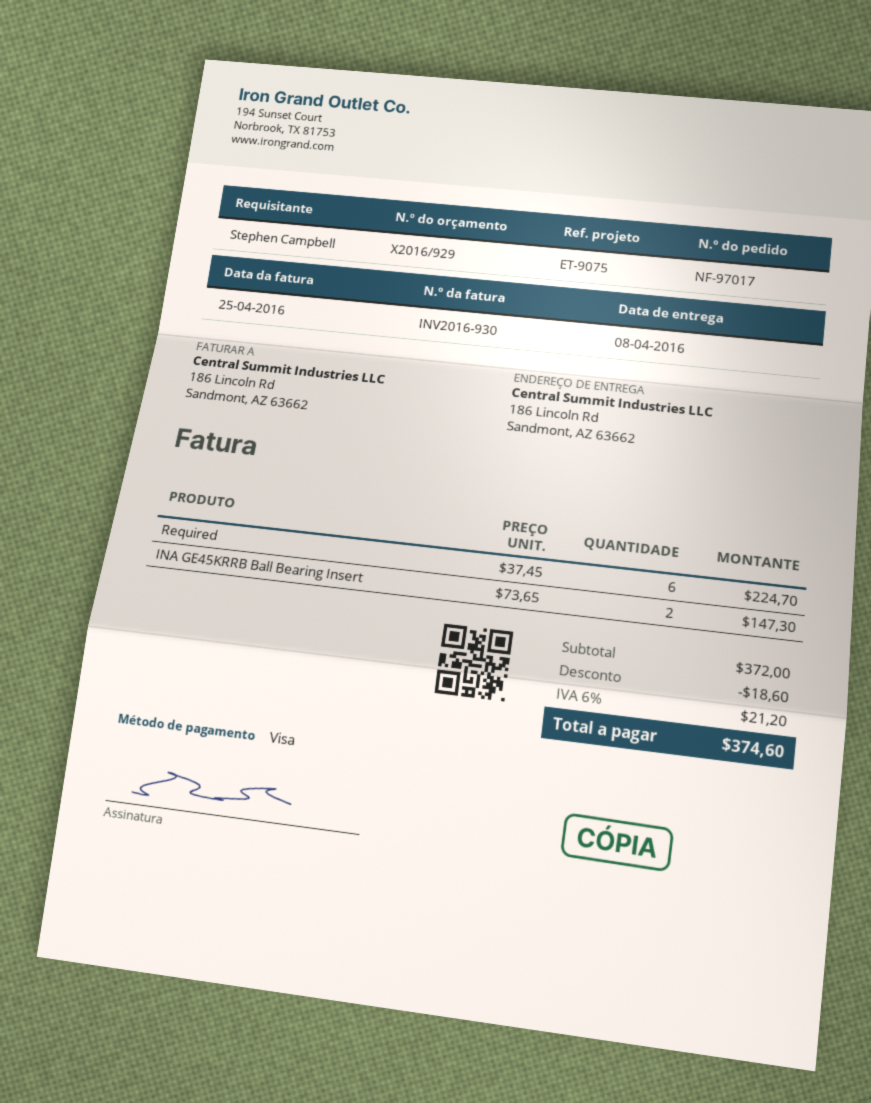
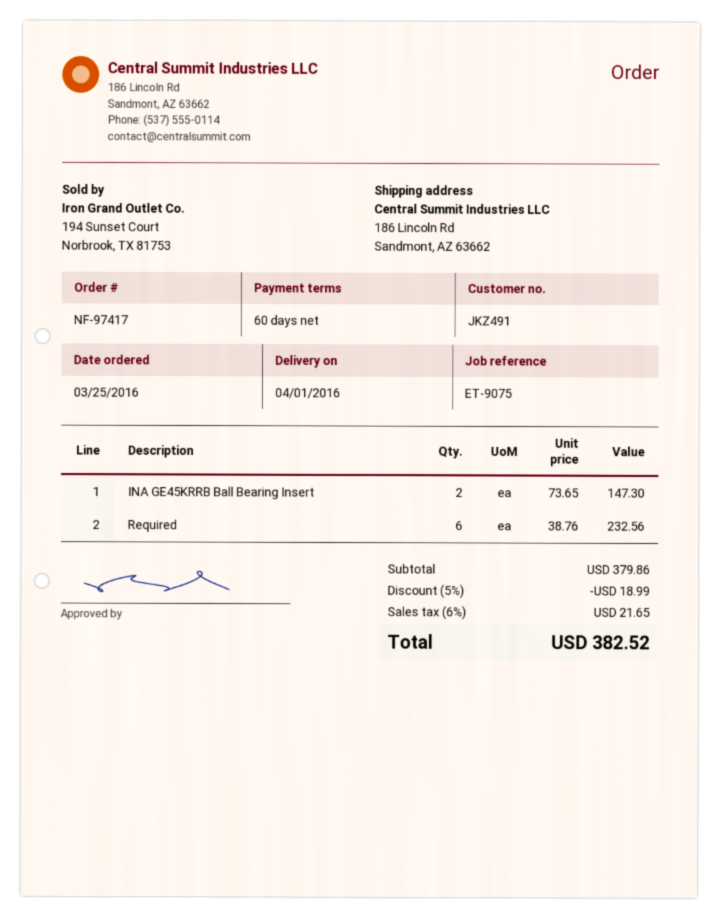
order number: NF-97017 -> NF-97417
delivery date: 2016-04-08 -> 2016-04-01
Required: 6 x 37.45 = 224.70 -> 6 x 38.76 = 232.56
subtotal: 372.00 -> 379.86
discount: 18.60 -> 18.99
tax: 6% = 21.20 -> 6% = 21.65
total: 374.60 -> 382.52

